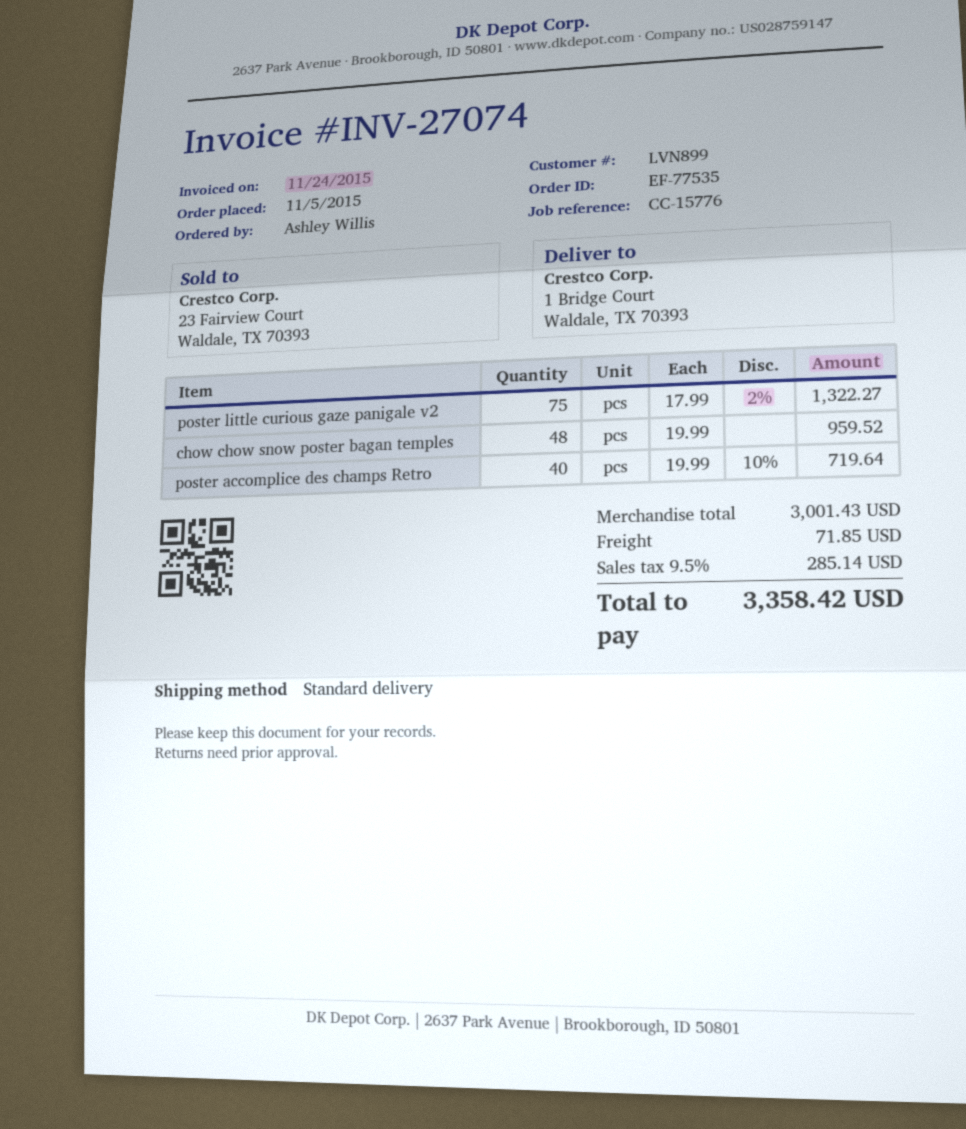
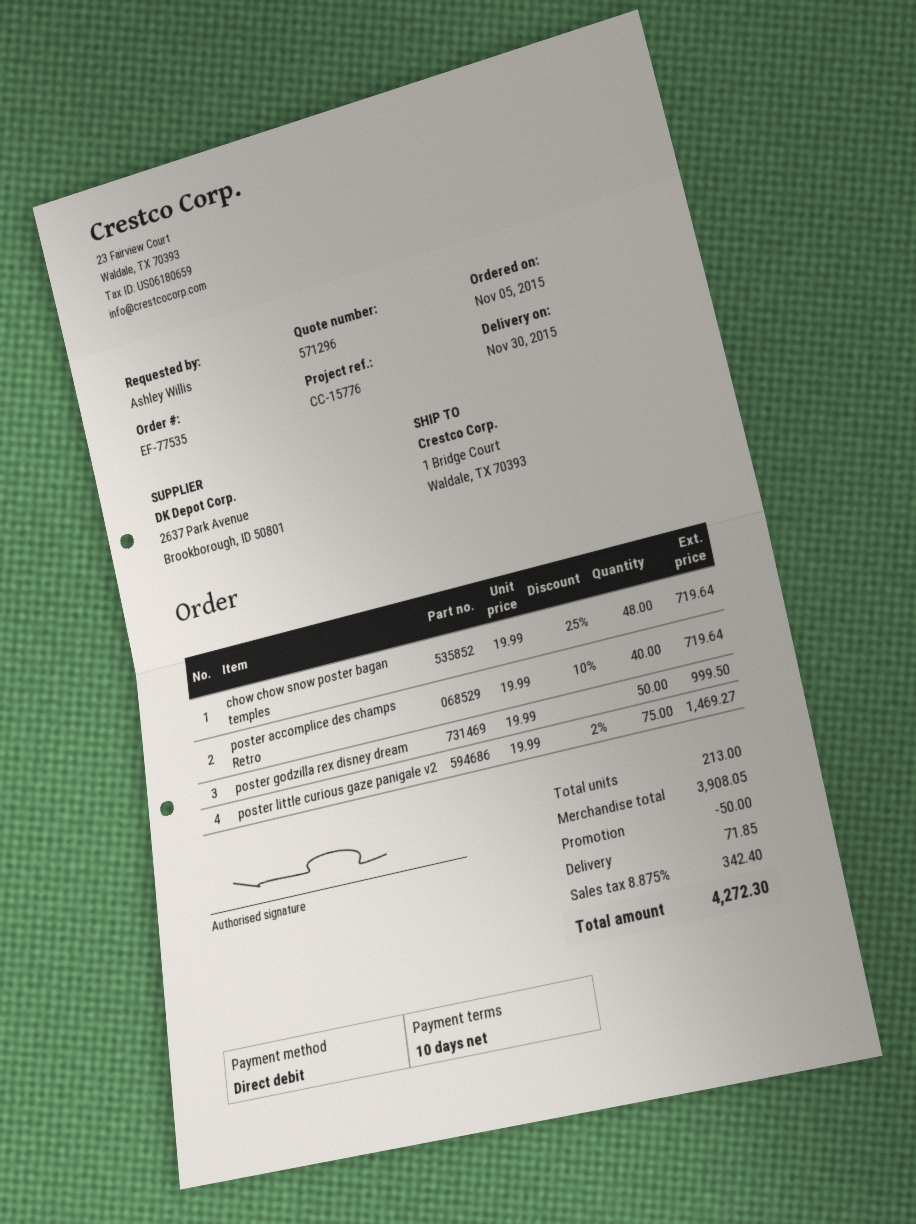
poster little curious gaze panigale v2: 75 x 17.99 - 2% = 1322.27 -> 75 x 19.99 - 2% = 1469.27
chow chow snow poster bagan temples: 48 x 19.99 = 959.52 -> 48 x 19.99 - 25% = 719.64
poster godzilla rex disney dream: none -> 50 x 19.99 = 999.50
subtotal: 3001.43 -> 3908.05
discount: none -> 50.00
tax: 9.5% = 285.14 -> 8.875% = 342.40
total: 3358.42 -> 4272.30

